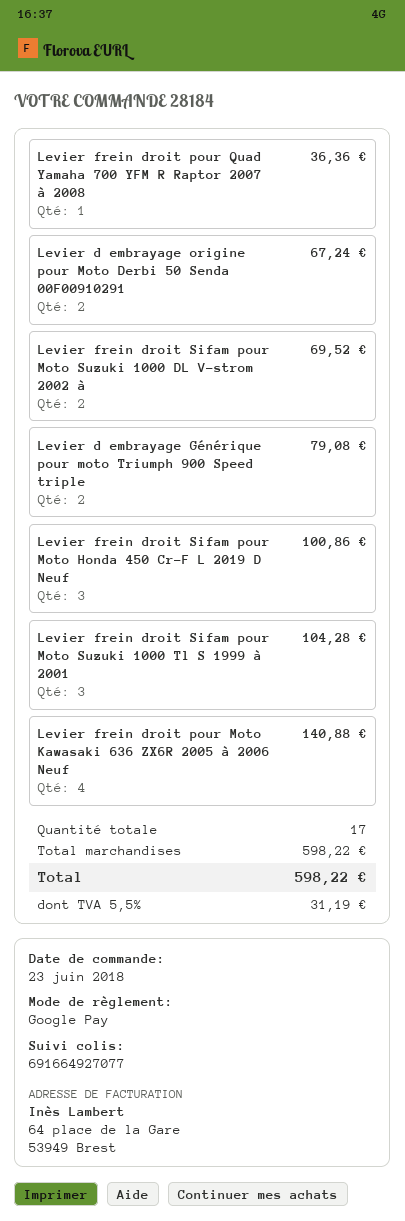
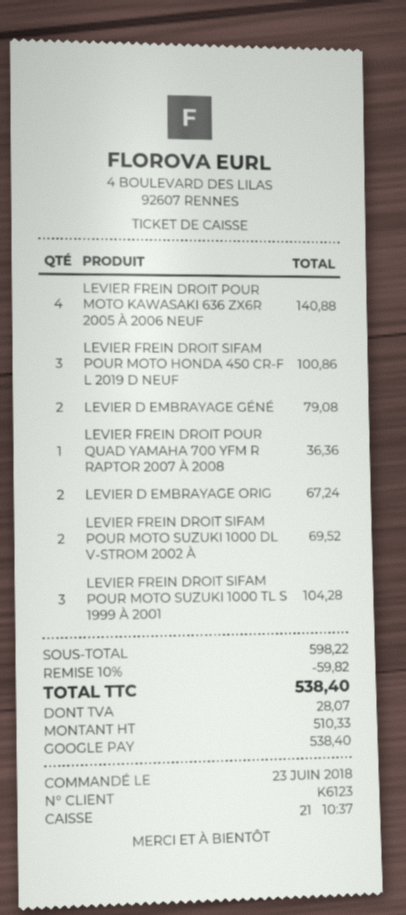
discount: none -> 10% = 59.82
tax: 31.19 -> 28.07
total: 598.22 -> 538.40

